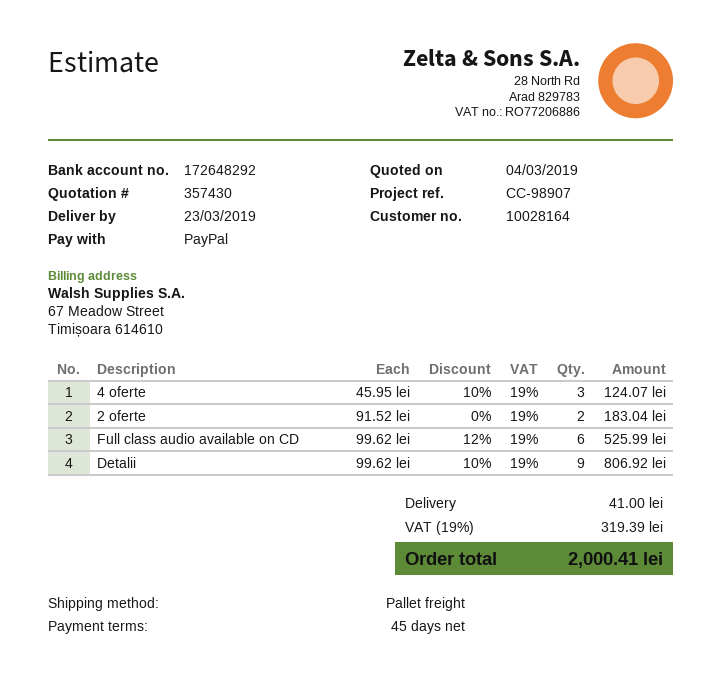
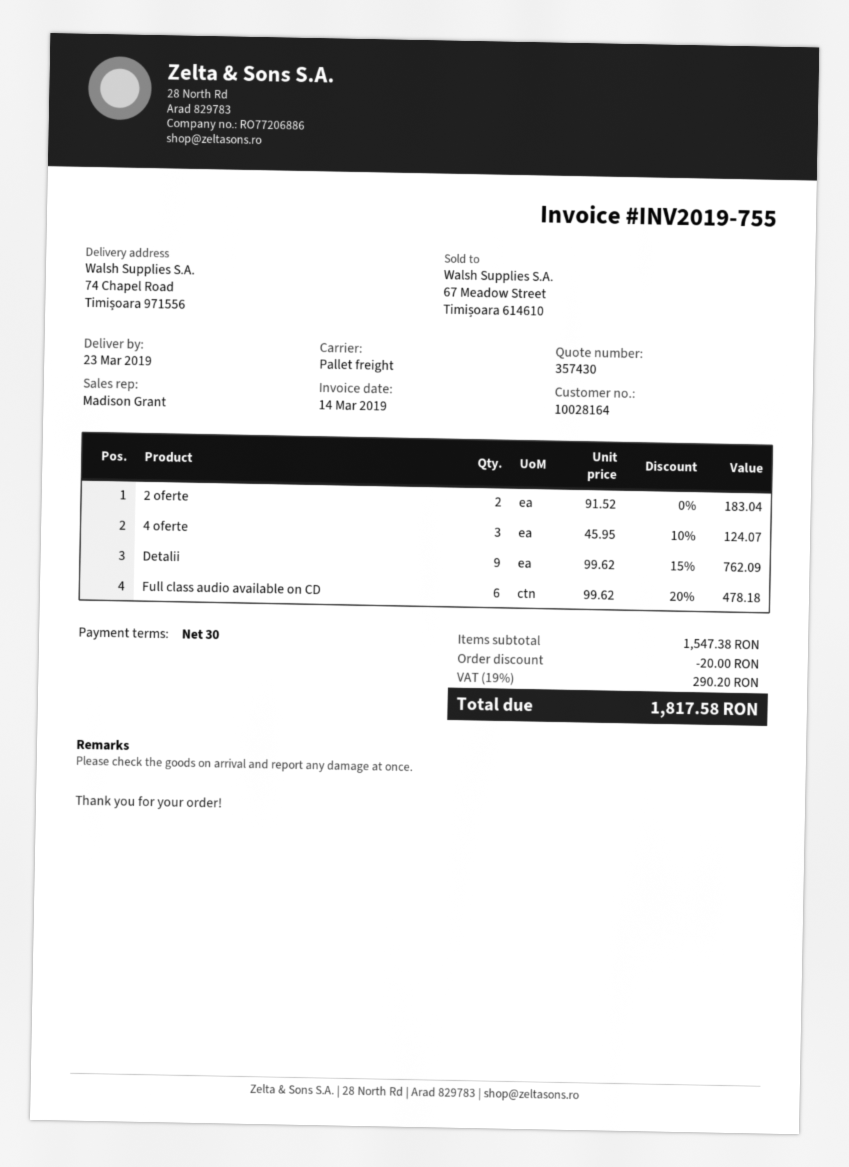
payment terms: 45 days -> 30 days
Full class audio available on CD: 6 x 99.62 - 12% = 525.99 -> 6 x 99.62 - 20% = 478.18
Detalii: 9 x 99.62 - 10% = 806.92 -> 9 x 99.62 - 15% = 762.09
discount: none -> 20.00
shipping: 41.00 -> none
tax: 19% = 319.39 -> 19% = 290.20
total: 2000.41 -> 1817.58

